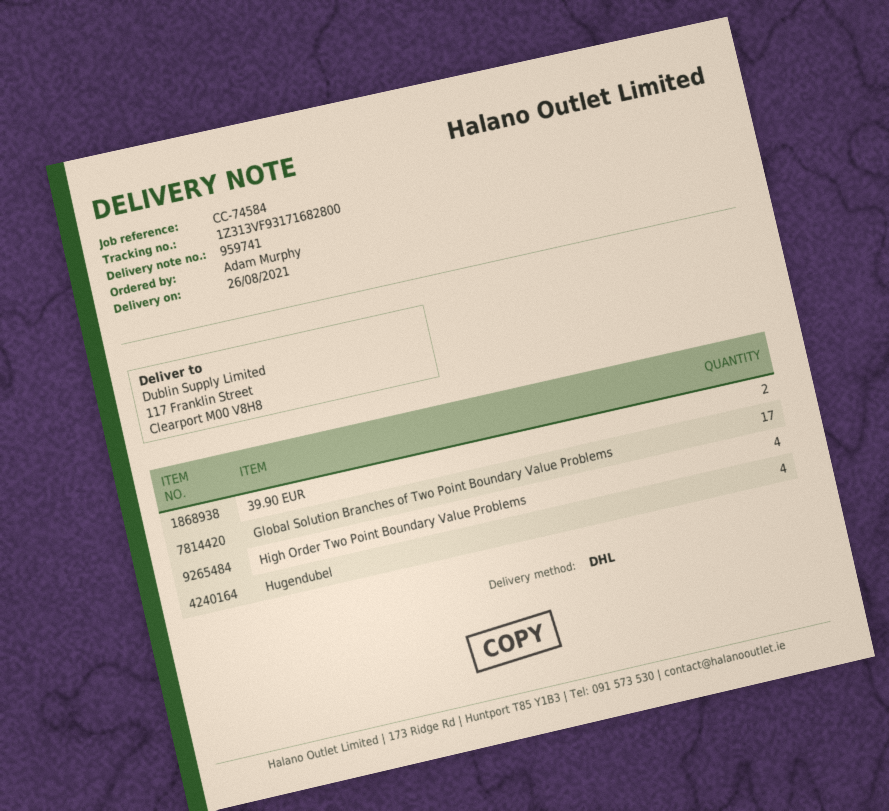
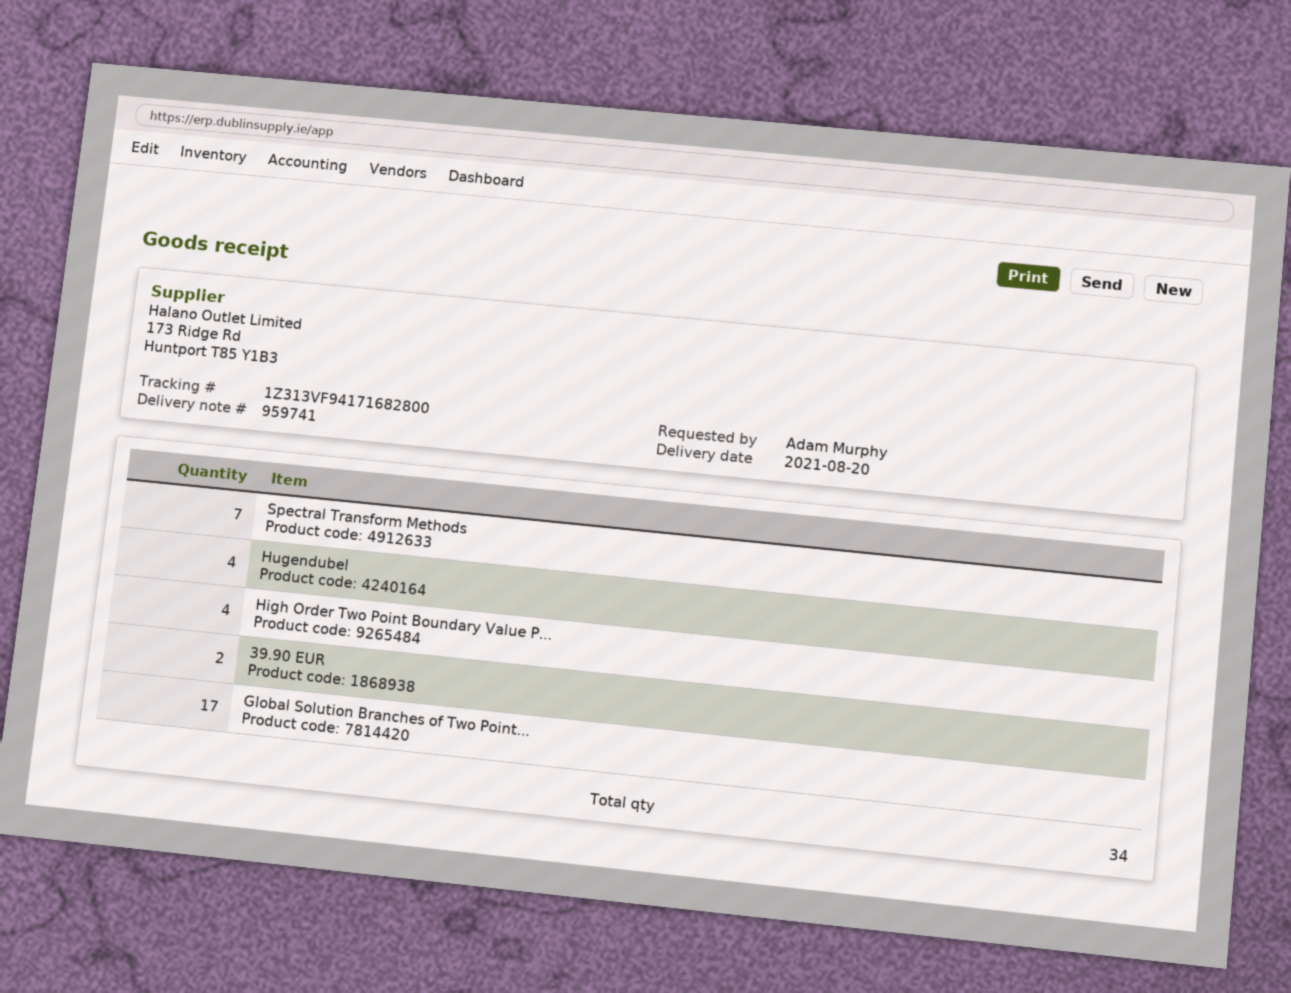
delivery date: 2021-08-26 -> 2021-08-20
tracking number: 1Z313VF93171682800 -> 1Z313VF94171682800
Spectral Transform Methods: none -> 7

